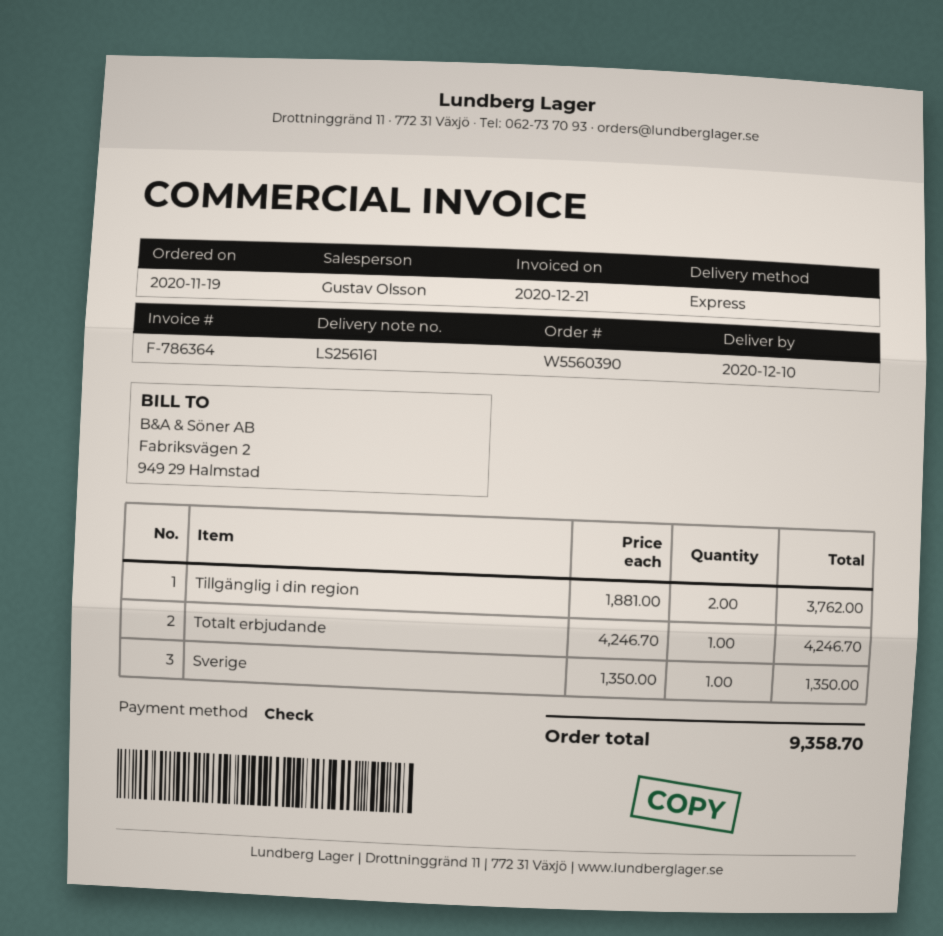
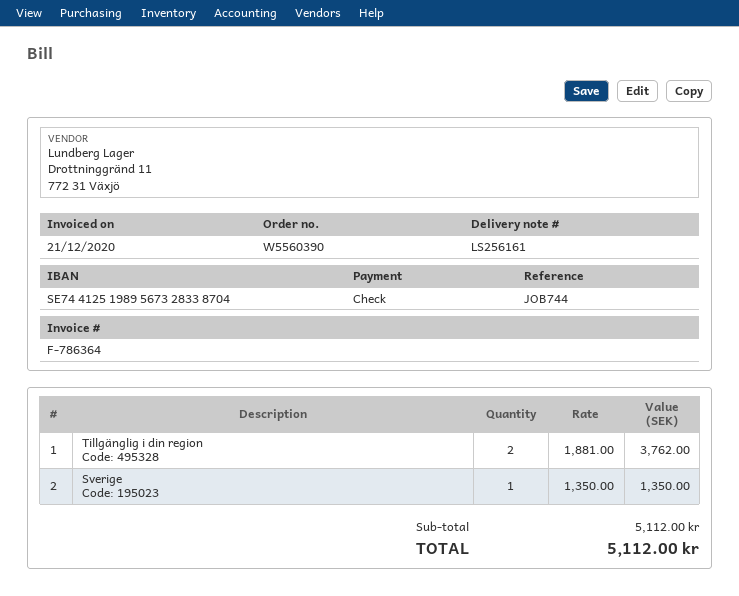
Totalt erbjudande: 1 x 4246.70 = 4246.70 -> none
total: 9358.70 -> 5112.00

